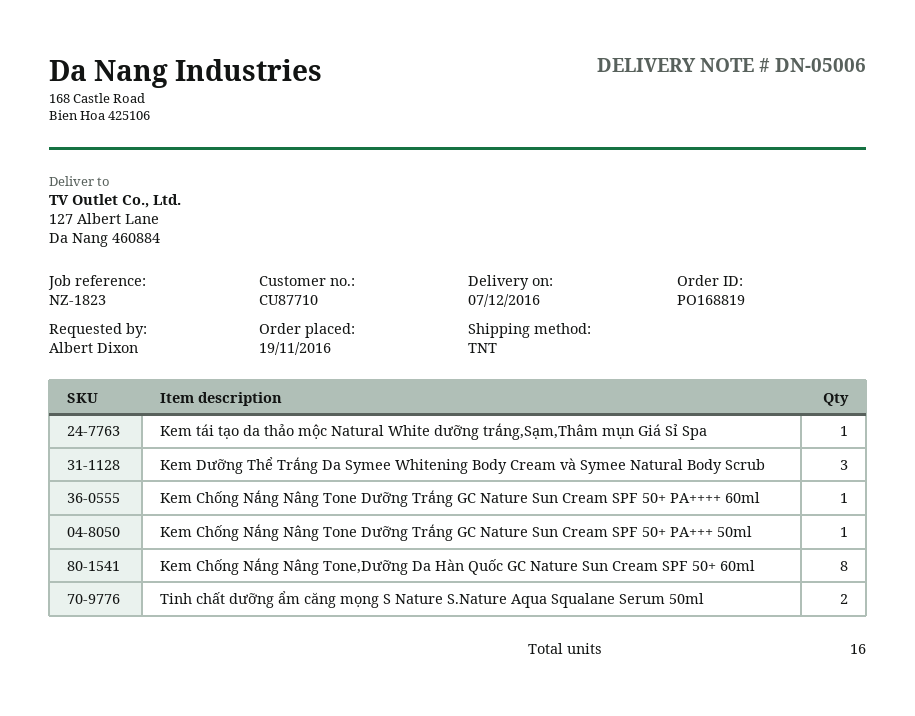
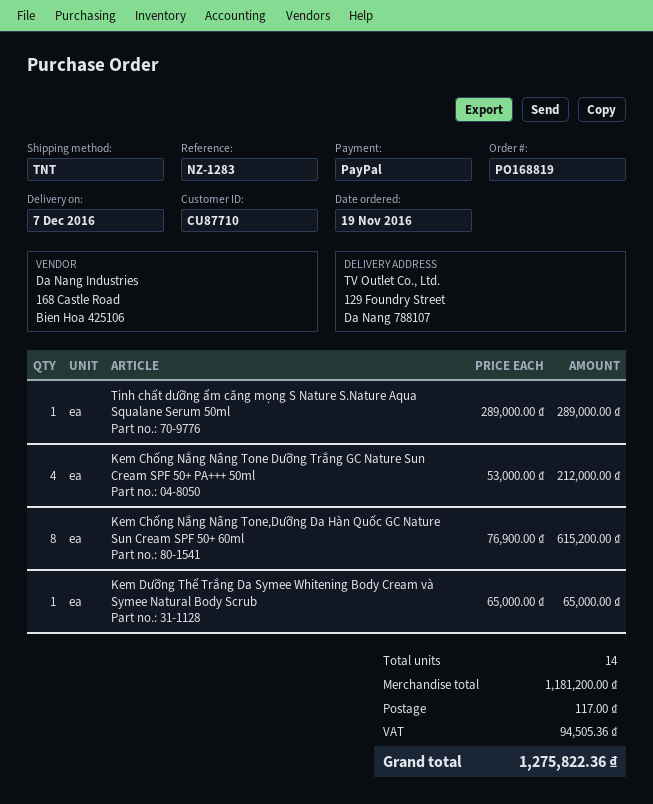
reference: NZ-1823 -> NZ-1283
ship to: 127 Albert Lane, Da Nang 460884 -> 129 Foundry Street, Da Nang 788107
Kem tái tạo da thảo mộc Natural White dưỡng trắng,Sạm,Thâm mụn Giá Sỉ Spa: 1 -> none
Kem Dưỡng Thể Trắng Da Symee Whitening Body Cream và Symee Natural Body Scrub: 3 -> 1
Kem Chống Nắng Nâng Tone Dưỡng Trắng GC Nature Sun Cream SPF 50+ PA++++ 60ml: 1 -> none
Kem Chống Nắng Nâng Tone Dưỡng Trắng GC Nature Sun Cream SPF 50+ PA+++ 50ml: 1 -> 4
Tinh chất dưỡng ẩm căng mọng S Nature S.Nature Aqua Squalane Serum 50ml: 2 -> 1
total quantity: 16 -> 14

